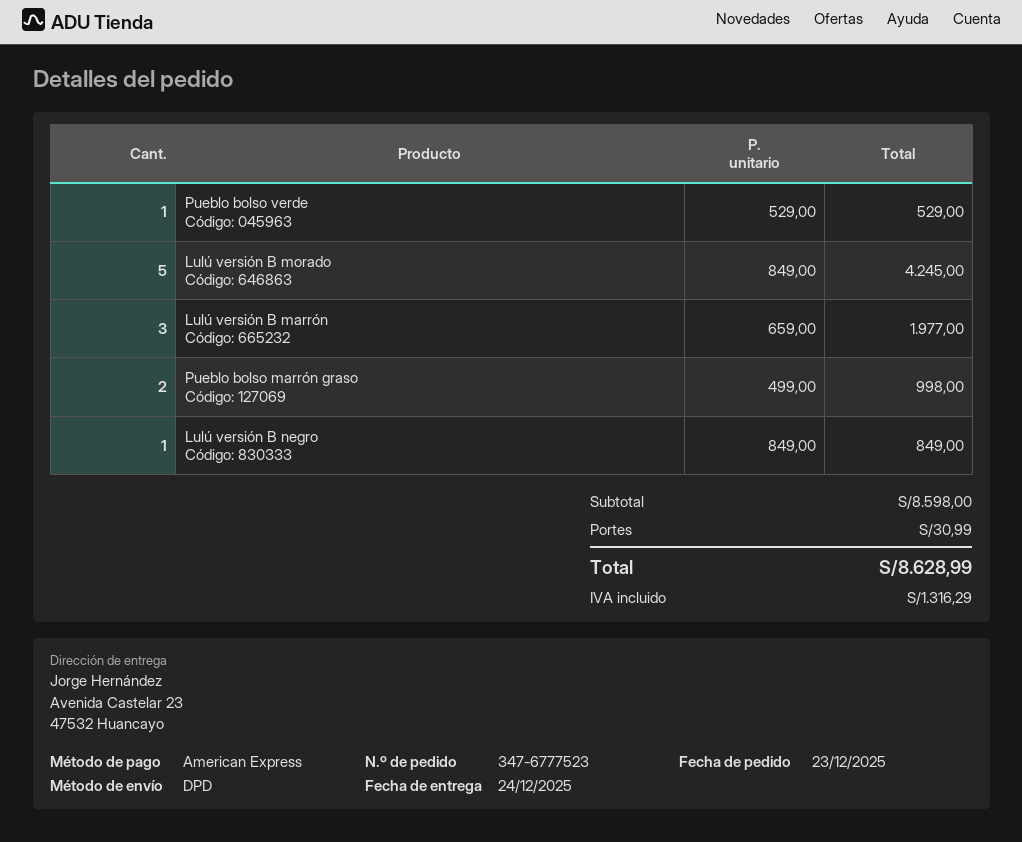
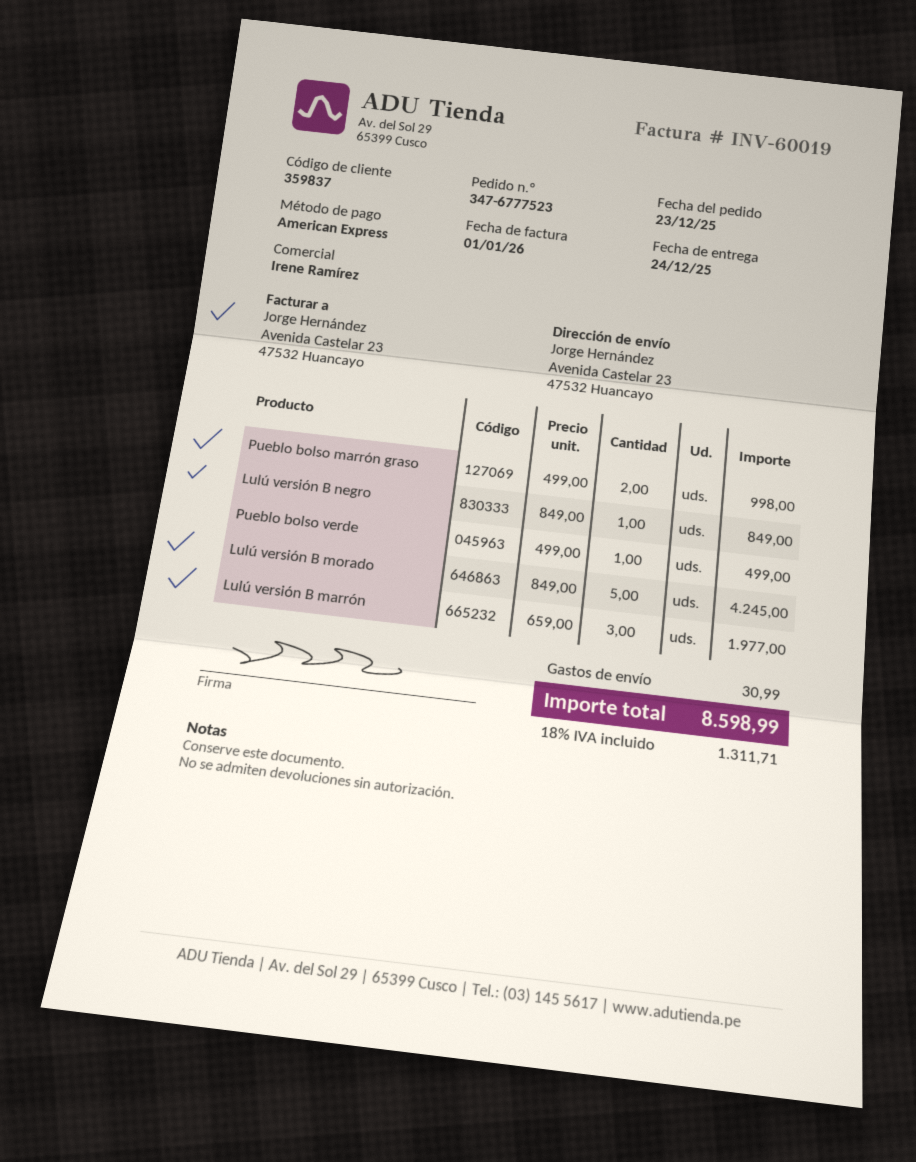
Pueblo bolso verde: 1 x 529.00 = 529.00 -> 1 x 499.00 = 499.00
tax: 1316.29 -> 1311.71
total: 8628.99 -> 8598.99

